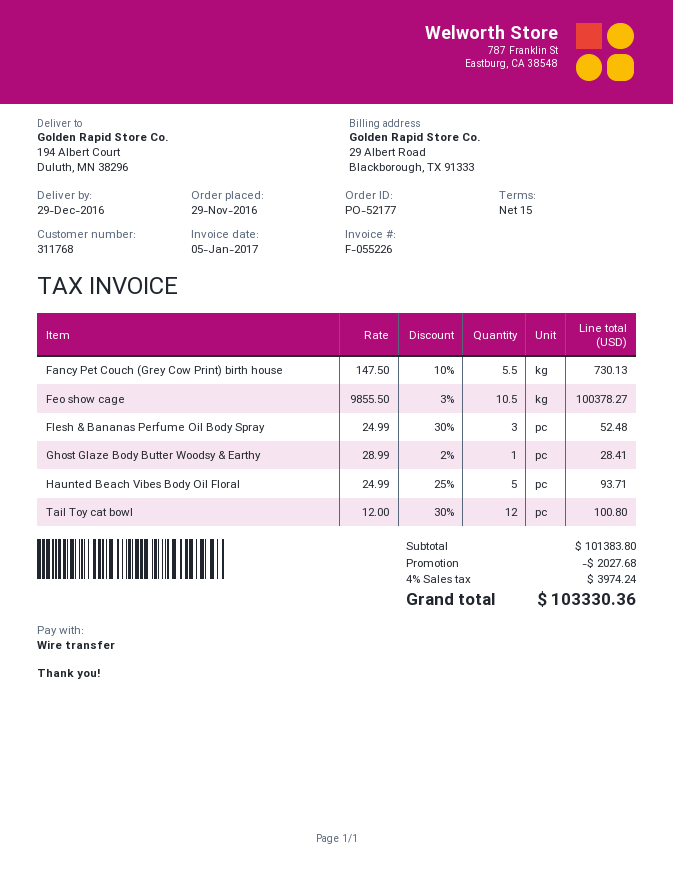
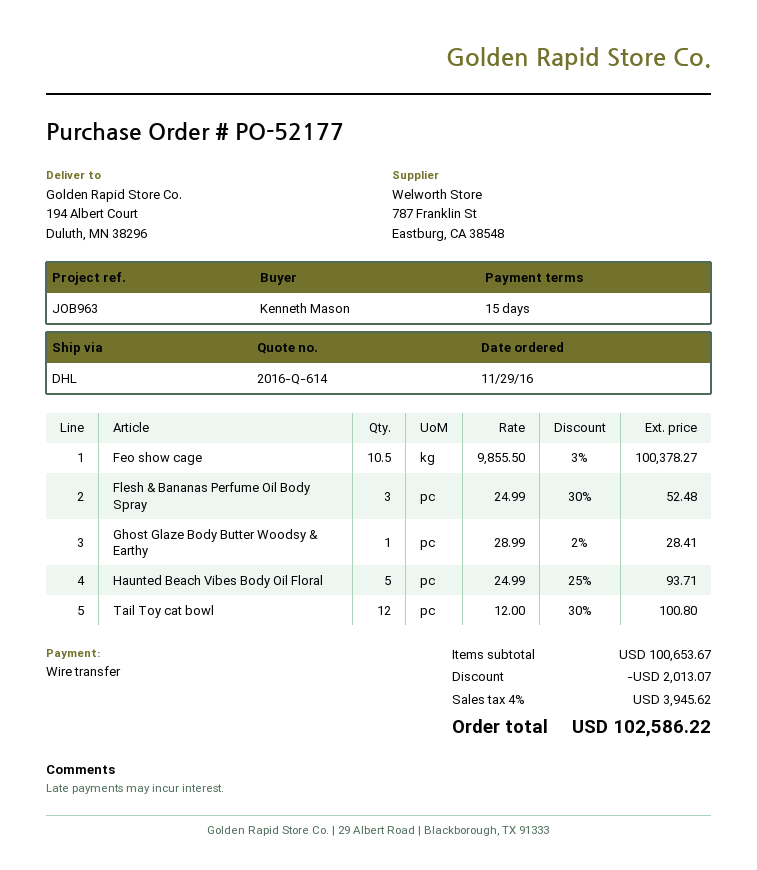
Fancy Pet Couch (Grey Cow Print) birth house: 5.5 x 147.50 - 10% = 730.13 -> none
subtotal: 101383.80 -> 100653.67
discount: 2027.68 -> 2013.07
tax: 4% = 3974.24 -> 4% = 3945.62
total: 103330.36 -> 102586.22

